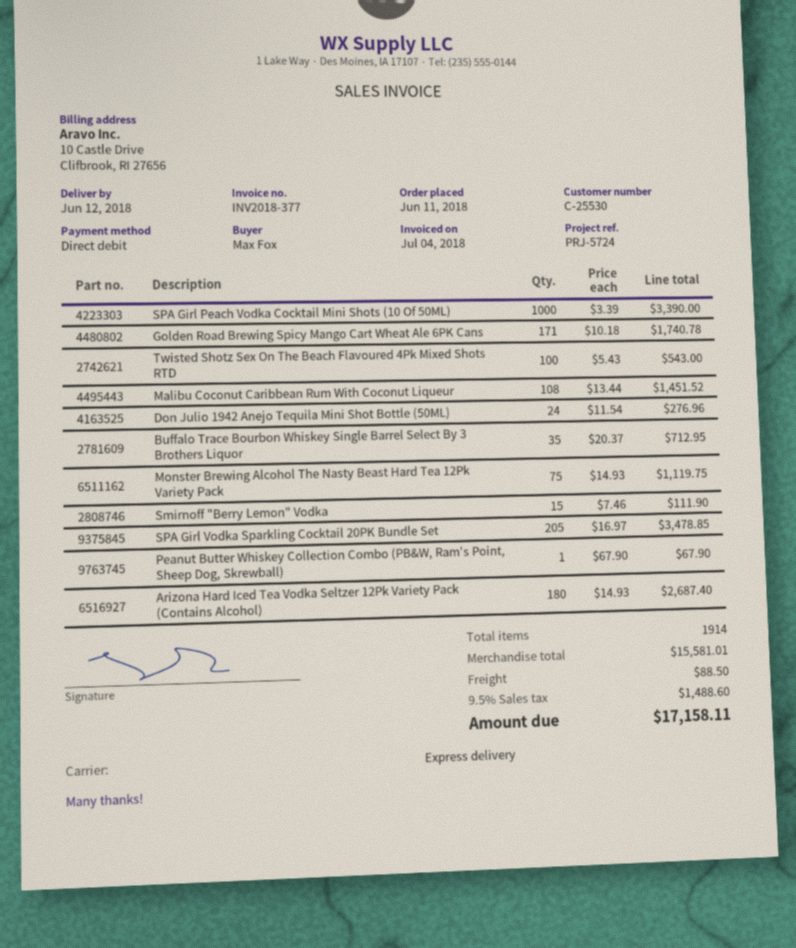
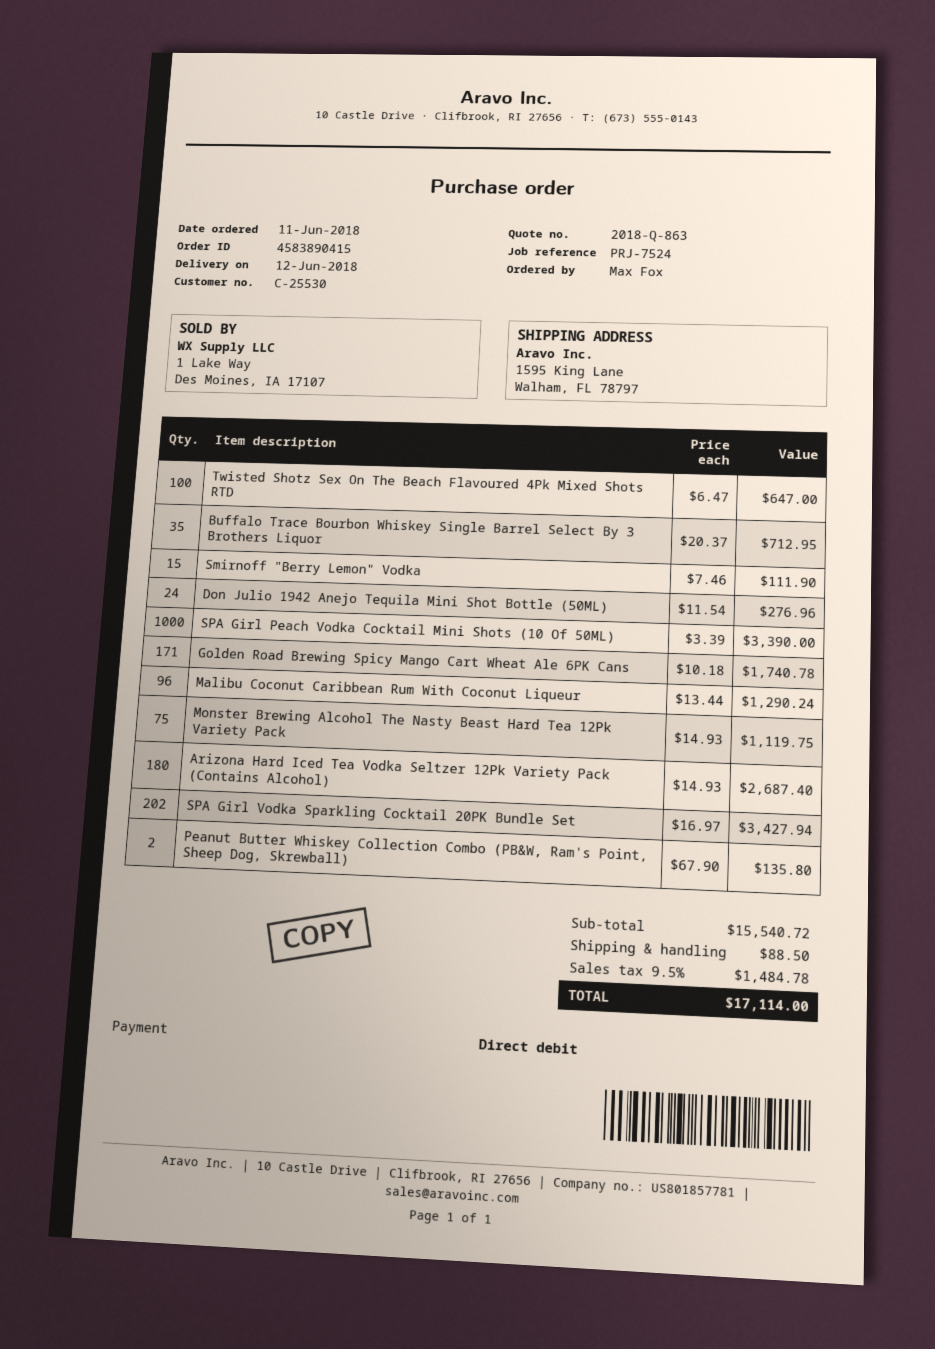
reference: PRJ-5724 -> PRJ-7524
Twisted Shotz Sex On The Beach Flavoured 4Pk Mixed Shots RTD: 100 x 5.43 = 543.00 -> 100 x 6.47 = 647.00
Malibu Coconut Caribbean Rum With Coconut Liqueur: 108 x 13.44 = 1451.52 -> 96 x 13.44 = 1290.24
SPA Girl Vodka Sparkling Cocktail 20PK Bundle Set: 205 x 16.97 = 3478.85 -> 202 x 16.97 = 3427.94
Peanut Butter Whiskey Collection Combo (PB&W, Ram's Point, Sheep Dog, Skrewball): 1 x 67.90 = 67.90 -> 2 x 67.90 = 135.80
subtotal: 15581.01 -> 15540.72
tax: 9.5% = 1488.60 -> 9.5% = 1484.78
total: 17158.11 -> 17114.00

